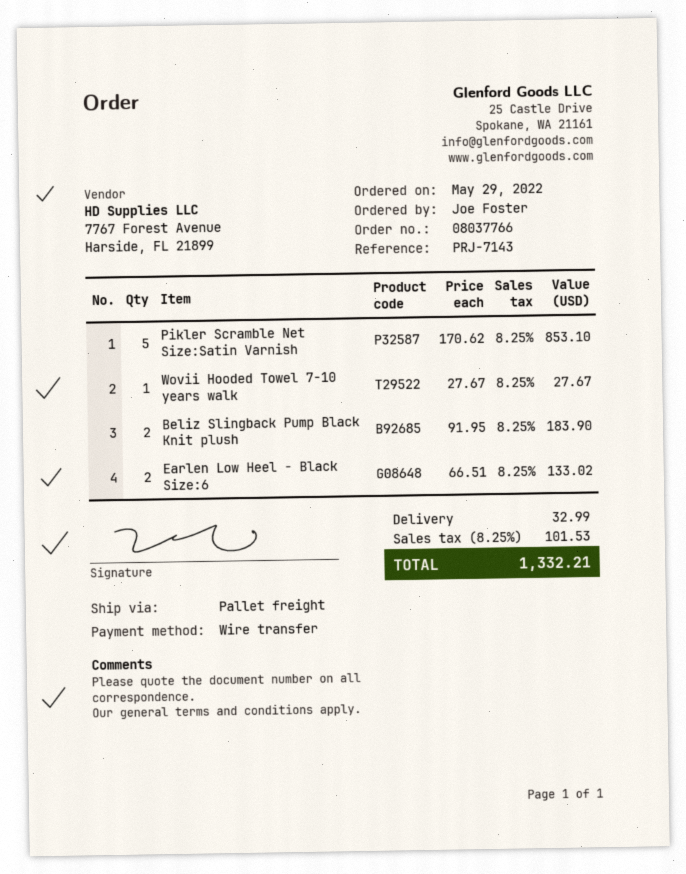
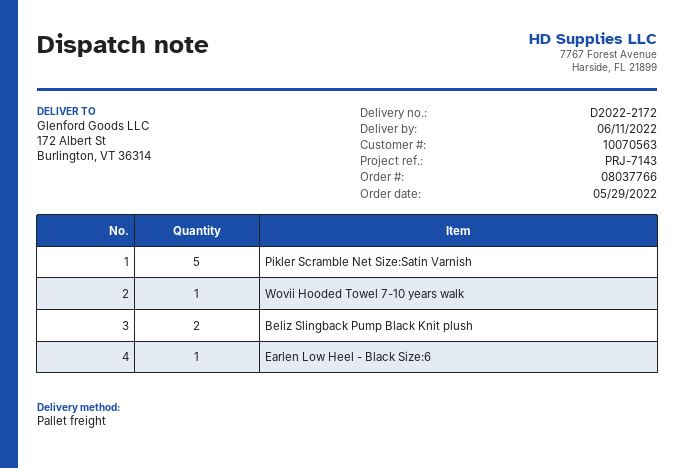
Earlen Low Heel - Black Size:6: 2 -> 1

